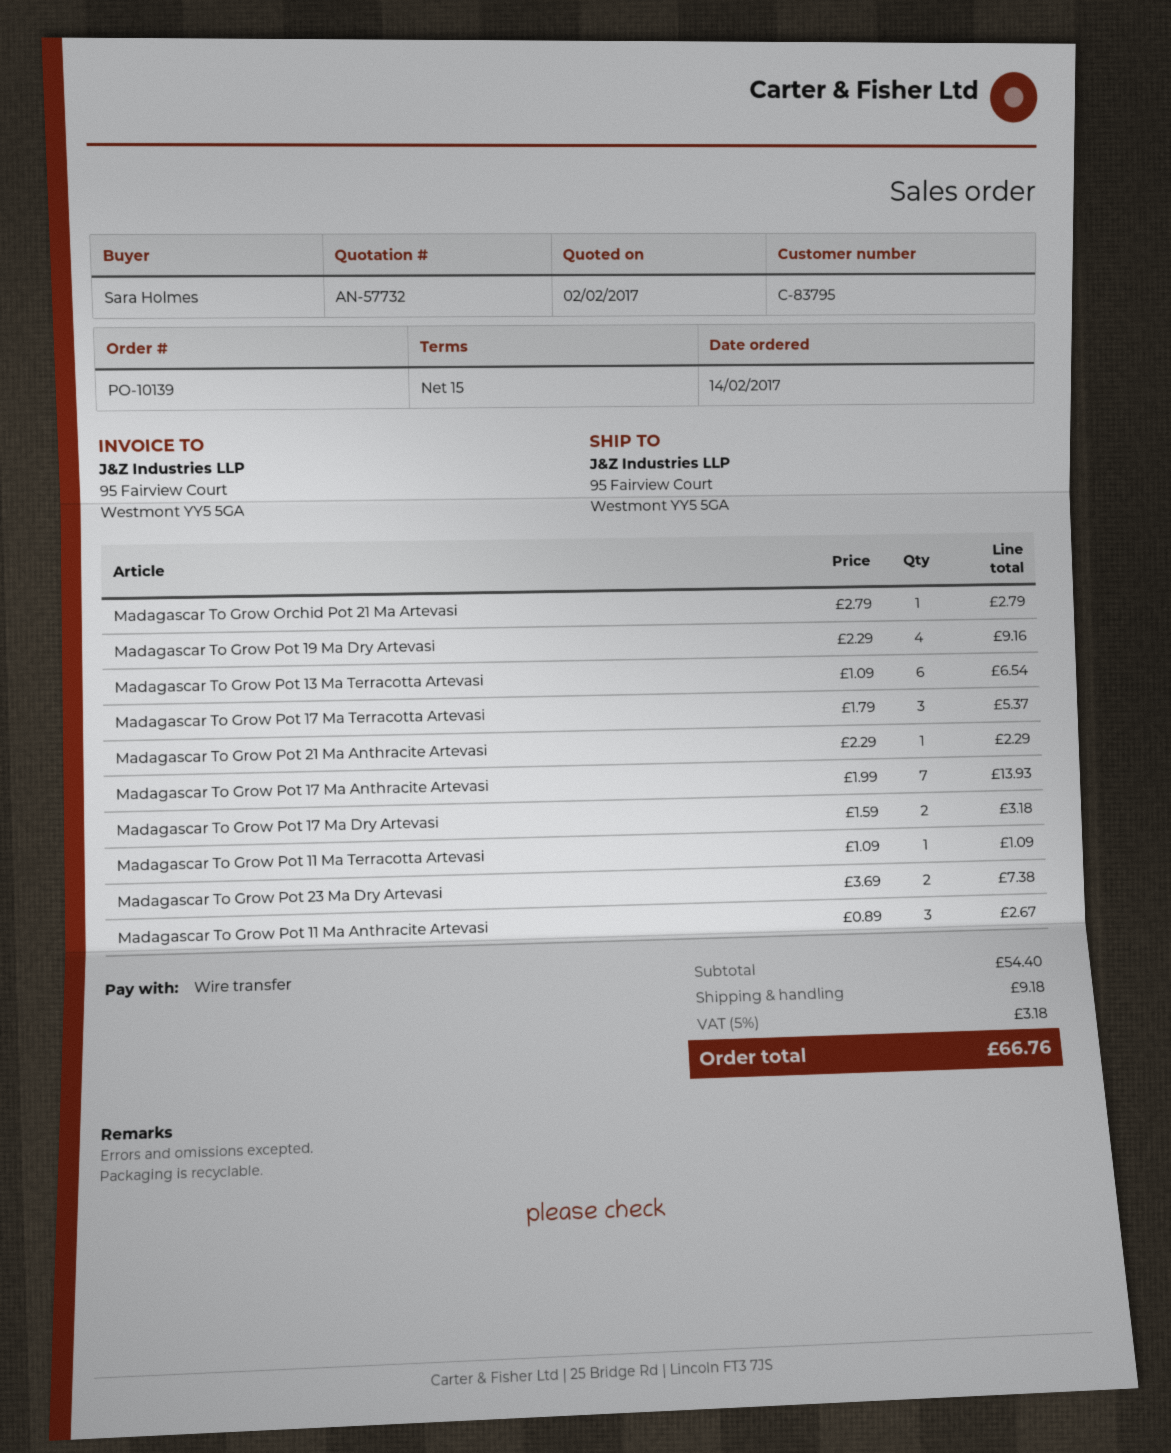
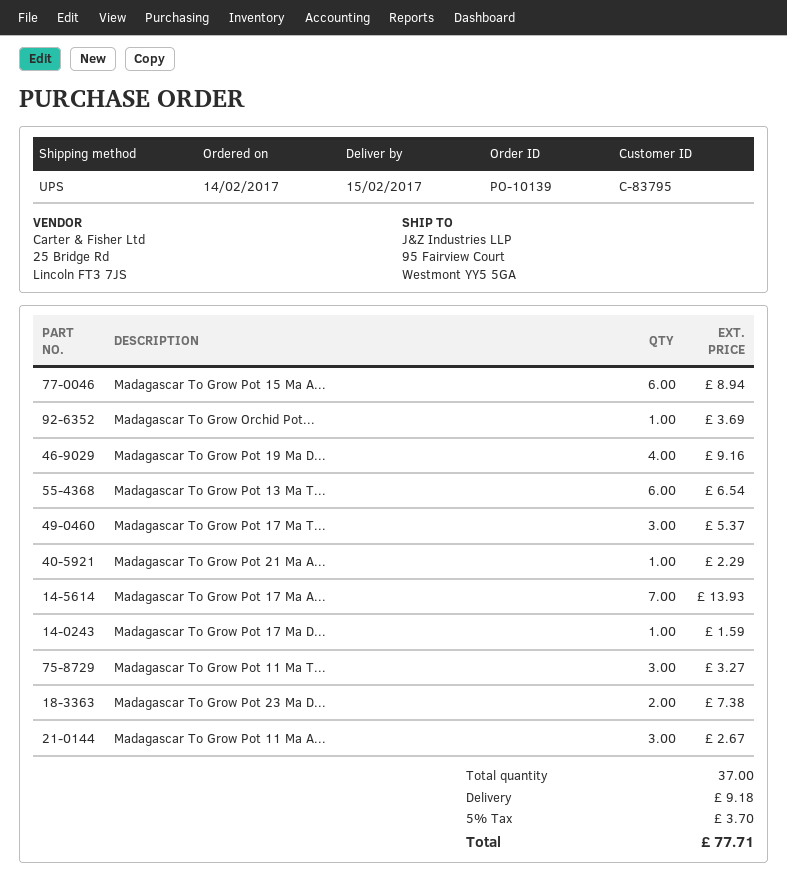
Madagascar To Grow Orchid Pot 21 Ma Artevasi: 1 for 2.79 -> 1 for 3.69
Madagascar To Grow Pot 17 Ma Dry Artevasi: 2 for 3.18 -> 1 for 1.59
Madagascar To Grow Pot 11 Ma Terracotta Artevasi: 1 for 1.09 -> 3 for 3.27
Madagascar To Grow Pot 15 Ma A...: none -> 6 for 8.94
tax: 5% = 3.18 -> 5% = 3.70
total: 66.76 -> 77.71

